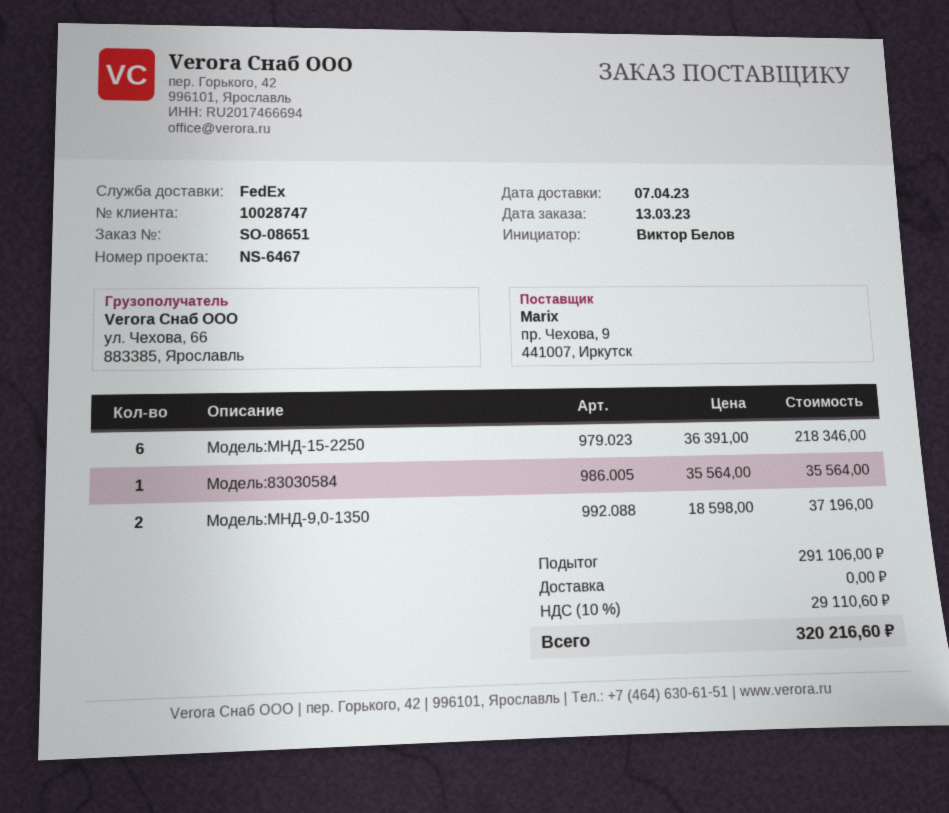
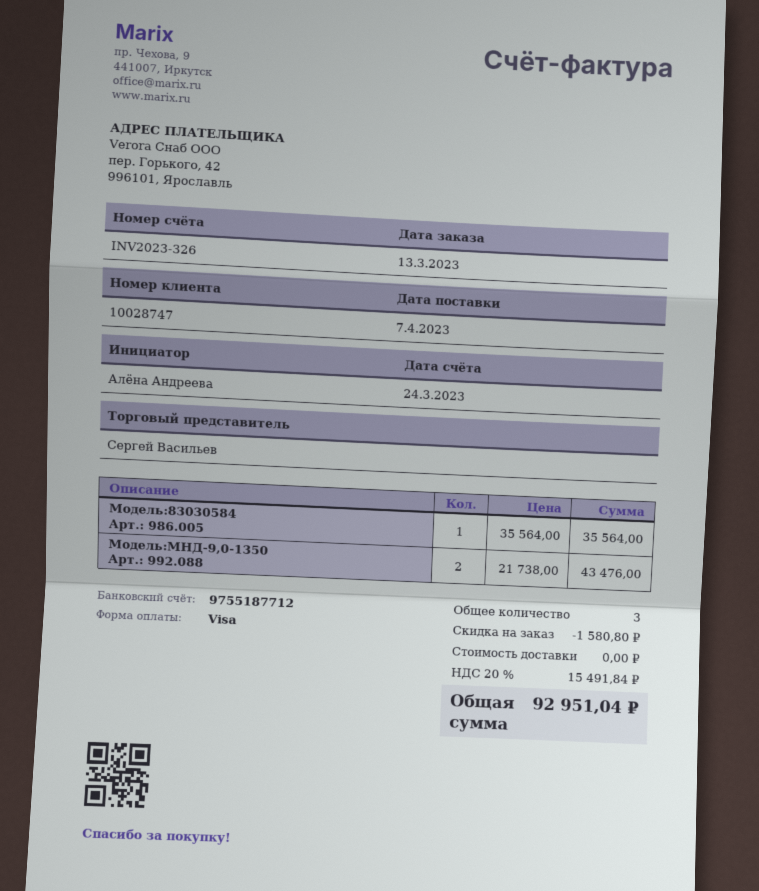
ordered by: Виктор Белов -> Алёна Андреева
Модель:МНД-15-2250: 6 x 36391.00 = 218346.00 -> none
Модель:МНД-9,0-1350: 2 x 18598.00 = 37196.00 -> 2 x 21738.00 = 43476.00
discount: none -> 1580.80
tax: 10% = 29110.60 -> 20% = 15491.84
total: 320216.60 -> 92951.04

